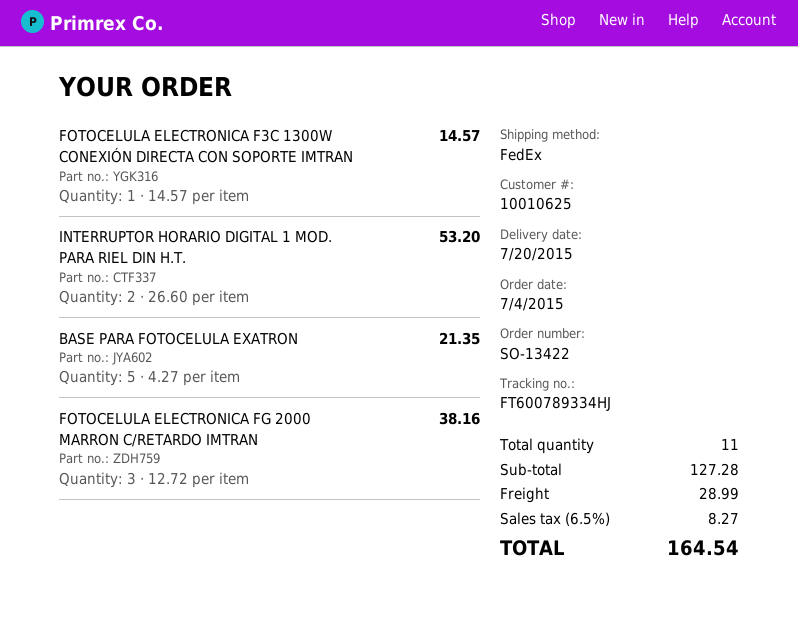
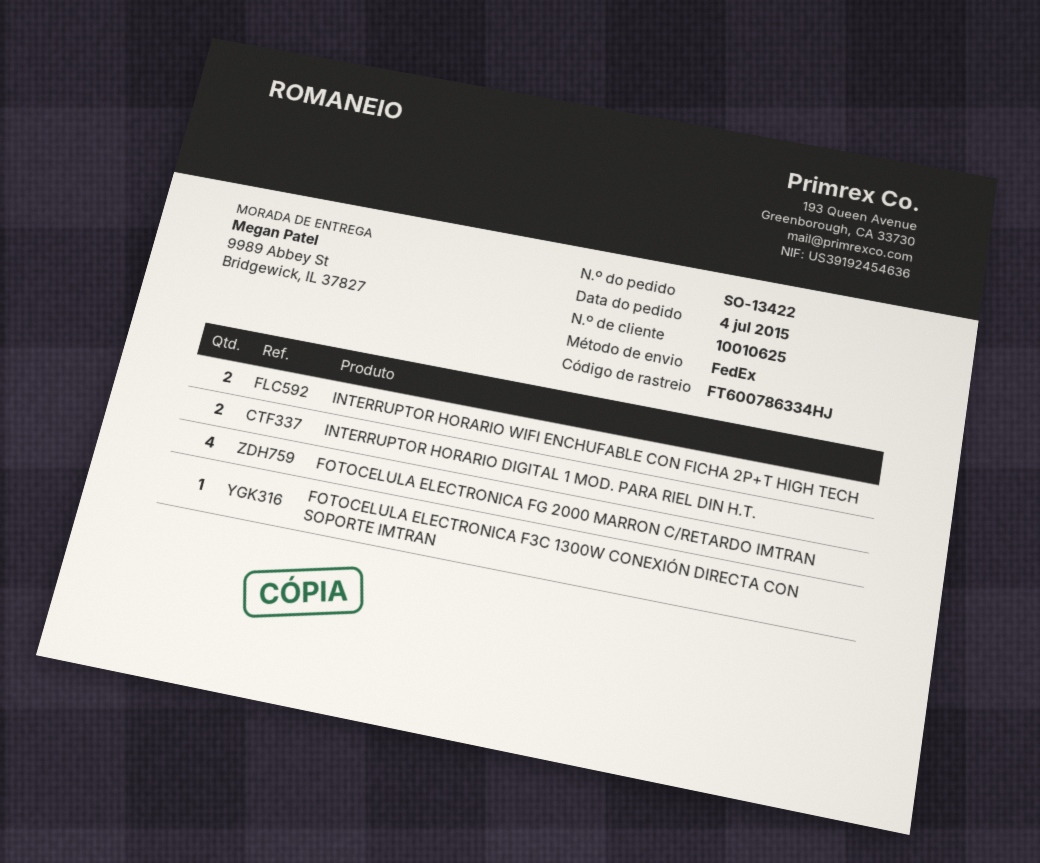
tracking number: FT600789334HJ -> FT600786334HJ
BASE PARA FOTOCELULA EXATRON: 5 -> none
FOTOCELULA ELECTRONICA FG 2000 MARRON C/RETARDO IMTRAN: 3 -> 4
INTERRUPTOR HORARIO WIFI ENCHUFABLE CON FICHA 2P+T HIGH TECH: none -> 2

